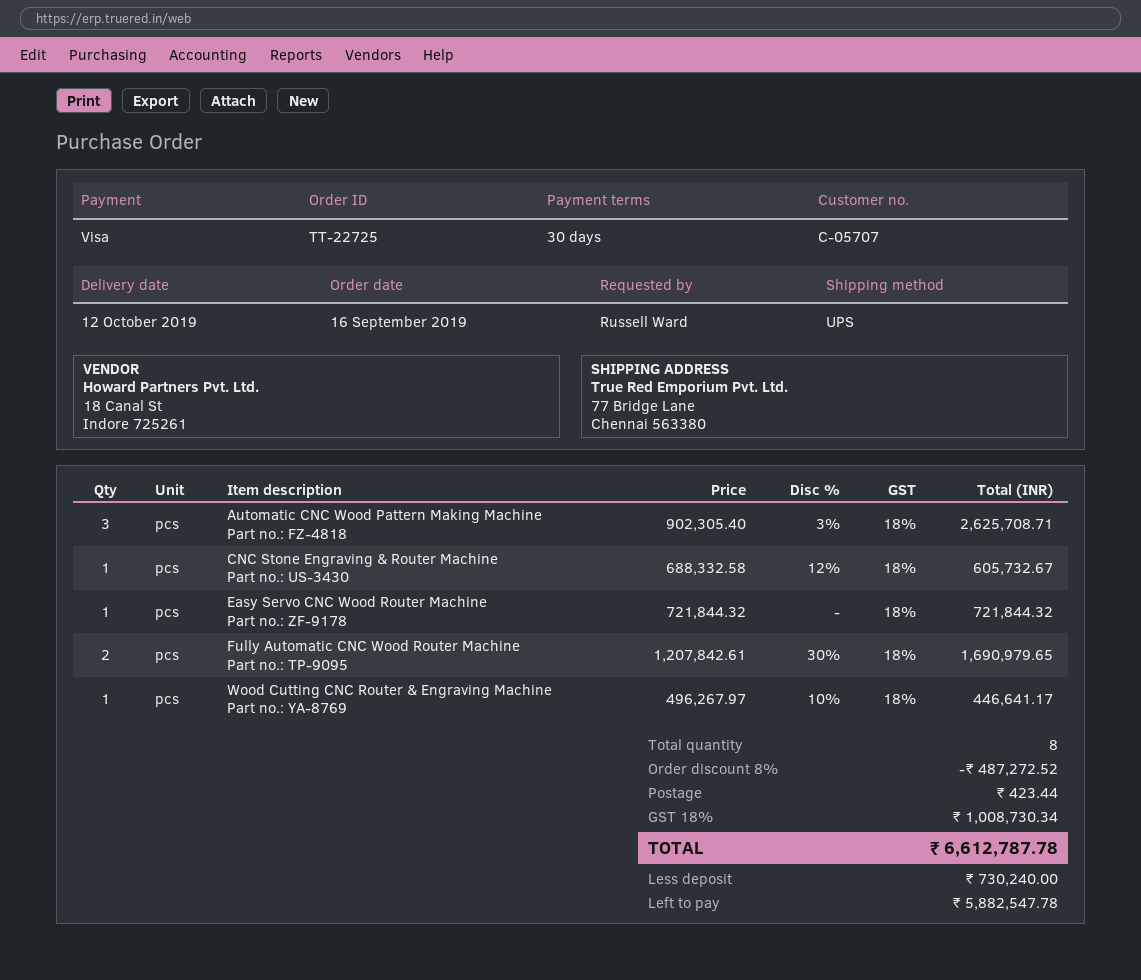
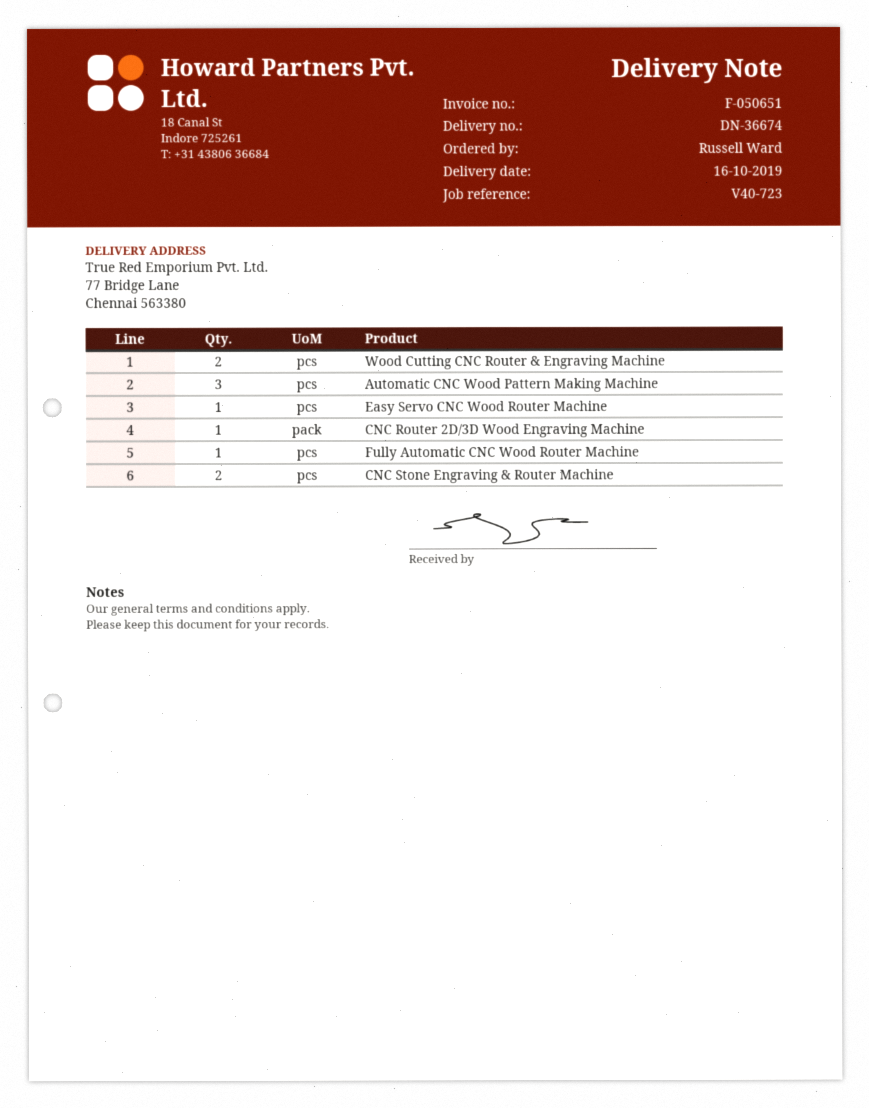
delivery date: 2019-10-12 -> 2019-10-16
CNC Stone Engraving & Router Machine: 1 -> 2
Fully Automatic CNC Wood Router Machine: 2 -> 1
Wood Cutting CNC Router & Engraving Machine: 1 -> 2
CNC Router 2D/3D Wood Engraving Machine: none -> 1

